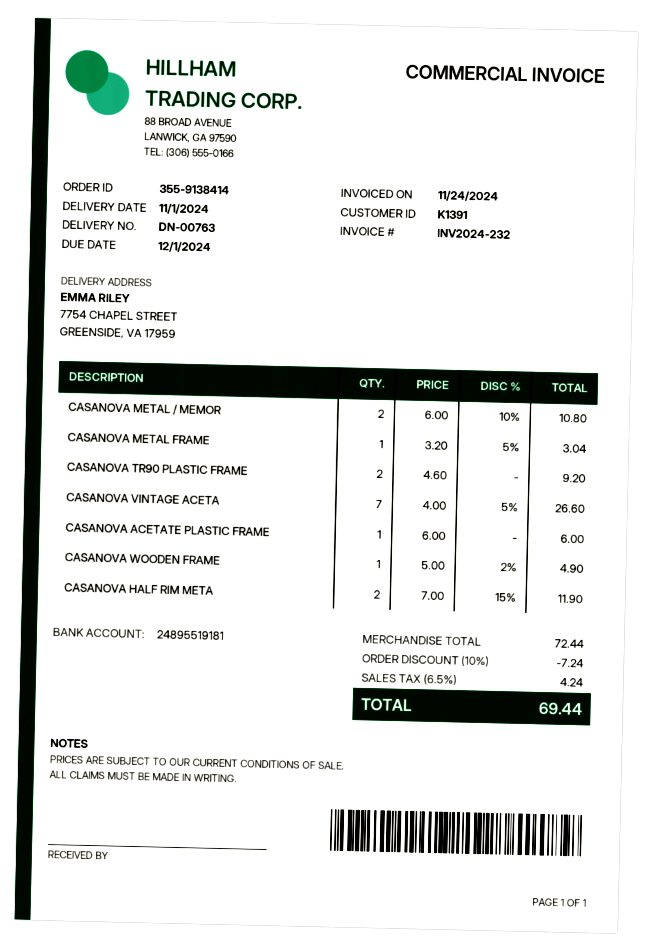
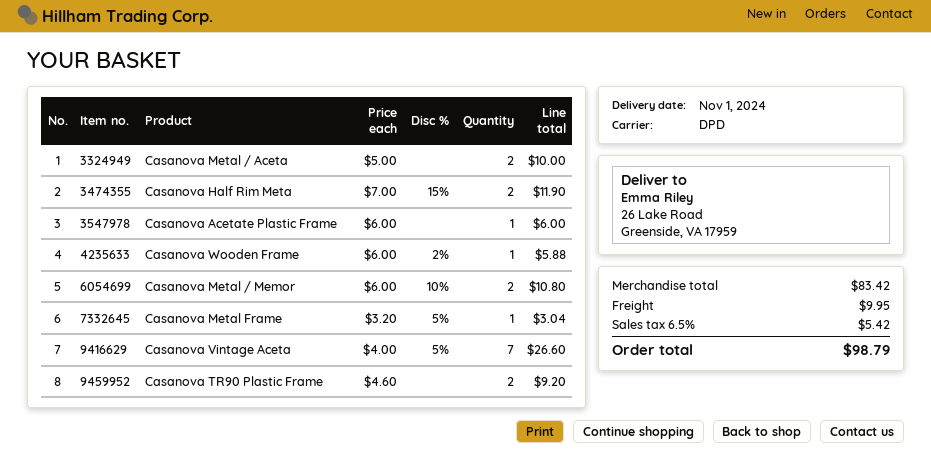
ship to: 7754 CHAPEL STREET, GREENSIDE, VA 17959 -> 26 Lake Road, Greenside, VA 17959
CASANOVA WOODEN FRAME: 1 x 5.00 - 2% = 4.90 -> 1 x 6.00 - 2% = 5.88
Casanova Metal / Aceta: none -> 2 x 5.00 = 10.00
subtotal: 72.44 -> 83.42
discount: 10% = 7.24 -> none
shipping: none -> 9.95
tax: 6.5% = 4.24 -> 6.5% = 5.42
total: 69.44 -> 98.79

